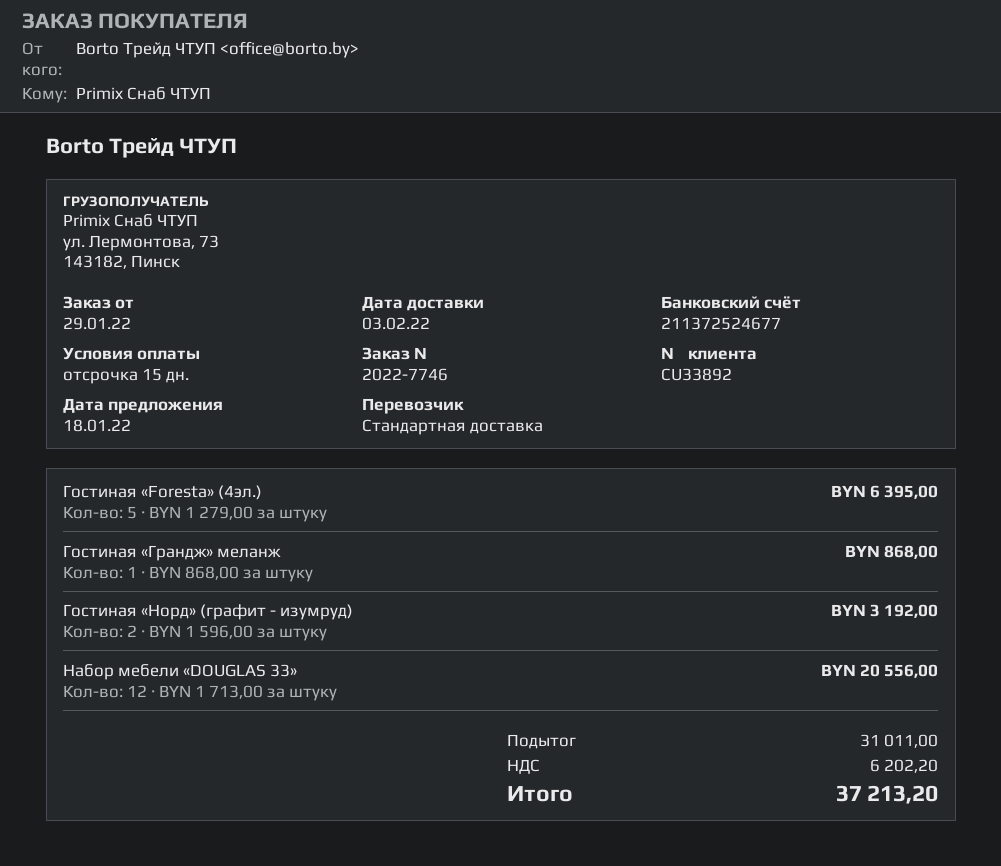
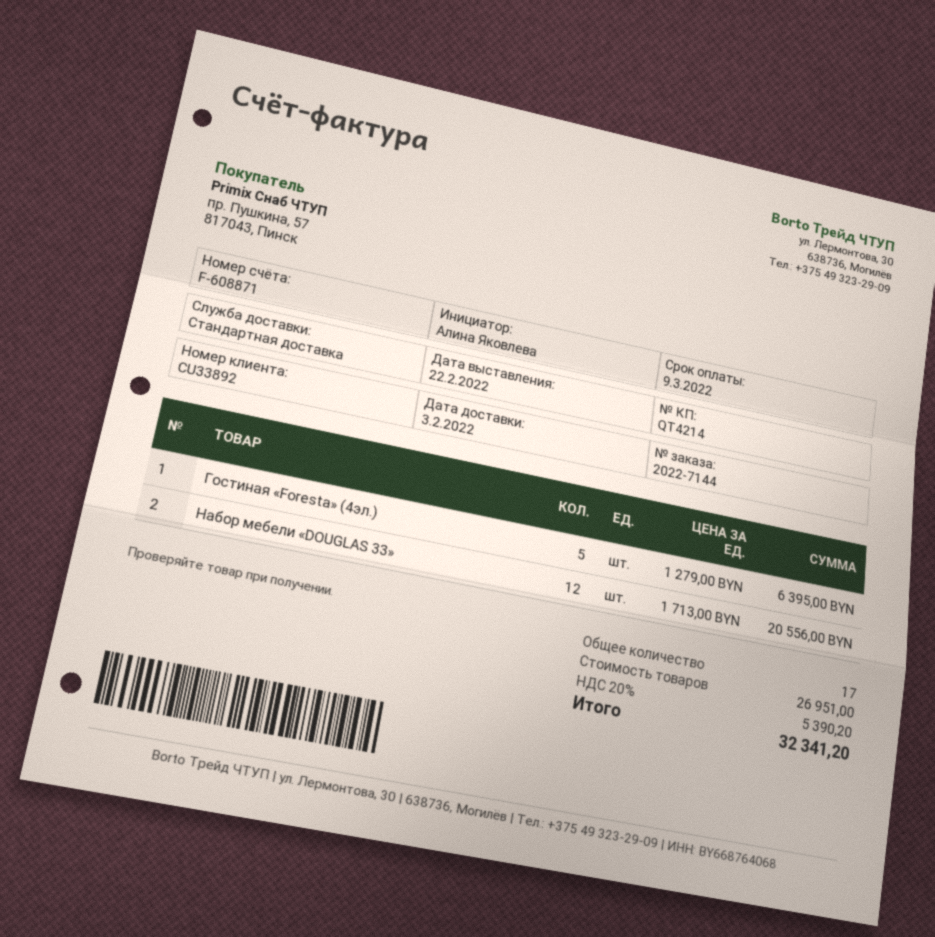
order number: 2022-7746 -> 2022-7144
Гостиная «Грандж» меланж: 1 x 868.00 = 868.00 -> none
Гостиная «Норд» (графит - изумруд): 2 x 1596.00 = 3192.00 -> none
subtotal: 31011.00 -> 26951.00
tax: 6202.20 -> 5390.20
total: 37213.20 -> 32341.20

